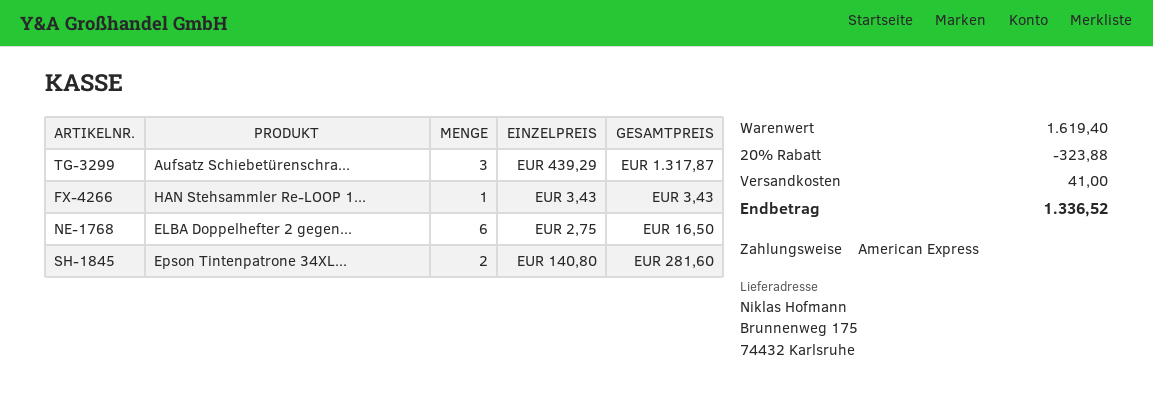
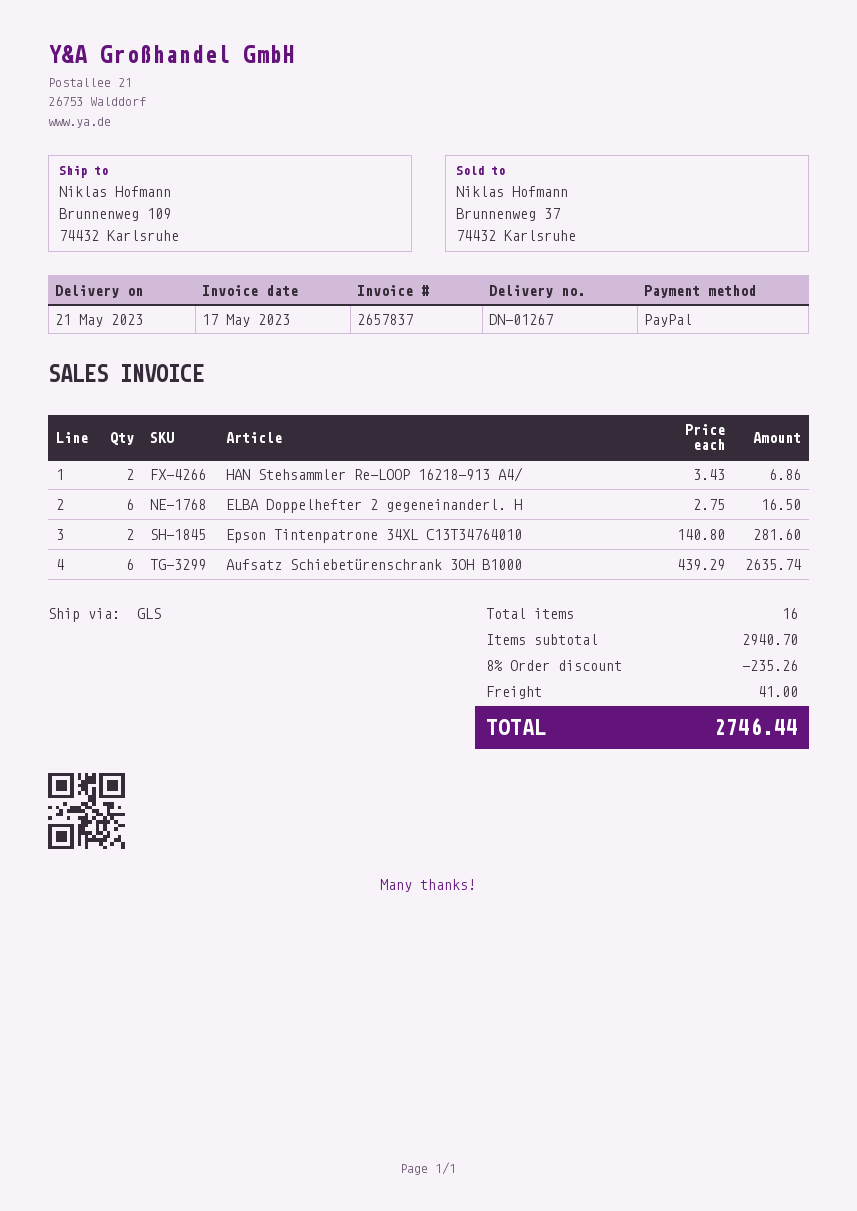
payment method: American Express -> PayPal
ship to: Brunnenweg 175, 74432 Karlsruhe -> Brunnenweg 109, 74432 Karlsruhe
Aufsatz Schiebetürenschra...: 3 x 439.29 = 1317.87 -> 6 x 439.29 = 2635.74
HAN Stehsammler Re-LOOP 1...: 1 x 3.43 = 3.43 -> 2 x 3.43 = 6.86
subtotal: 1619.40 -> 2940.70
discount: 20% = 323.88 -> 8% = 235.26
total: 1336.52 -> 2746.44

